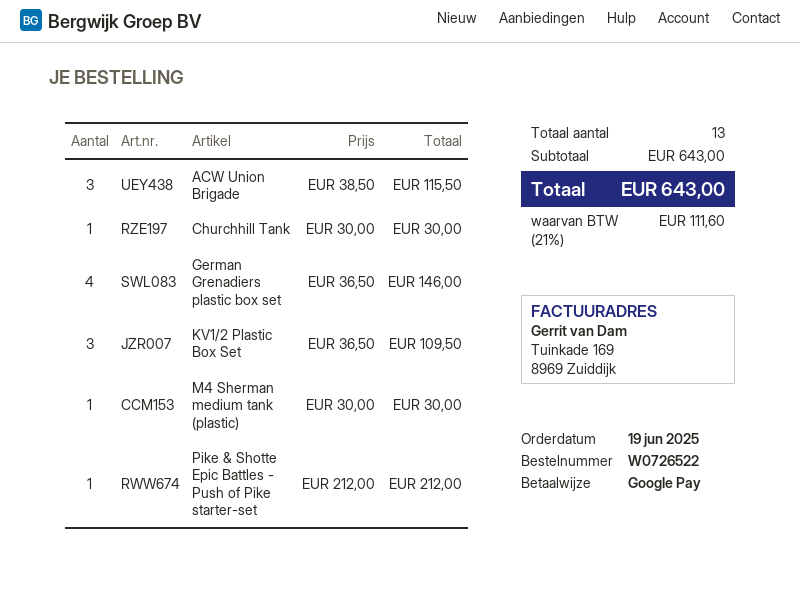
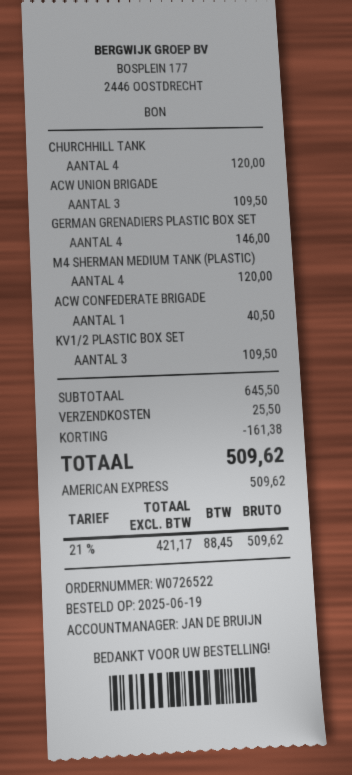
payment method: Google Pay -> American Express
ACW Union Brigade: 3 for 115.50 -> 3 for 109.50
Churchhill Tank: 1 for 30.00 -> 4 for 120.00
M4 Sherman medium tank (plastic): 1 for 30.00 -> 4 for 120.00
Pike & Shotte Epic Battles - Push of Pike starter-set: 1 for 212.00 -> none
ACW CONFEDERATE BRIGADE: none -> 1 for 40.50
subtotal: 643.00 -> 645.50
discount: none -> 161.38
shipping: none -> 25.50
tax: 21% = 111.60 -> 21% = 88.45
total: 643.00 -> 509.62

